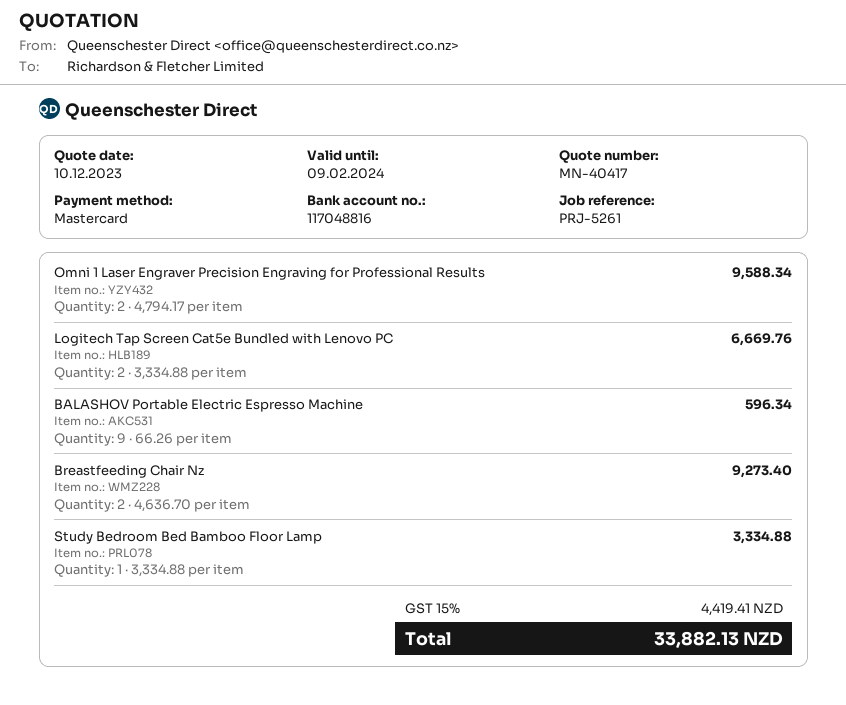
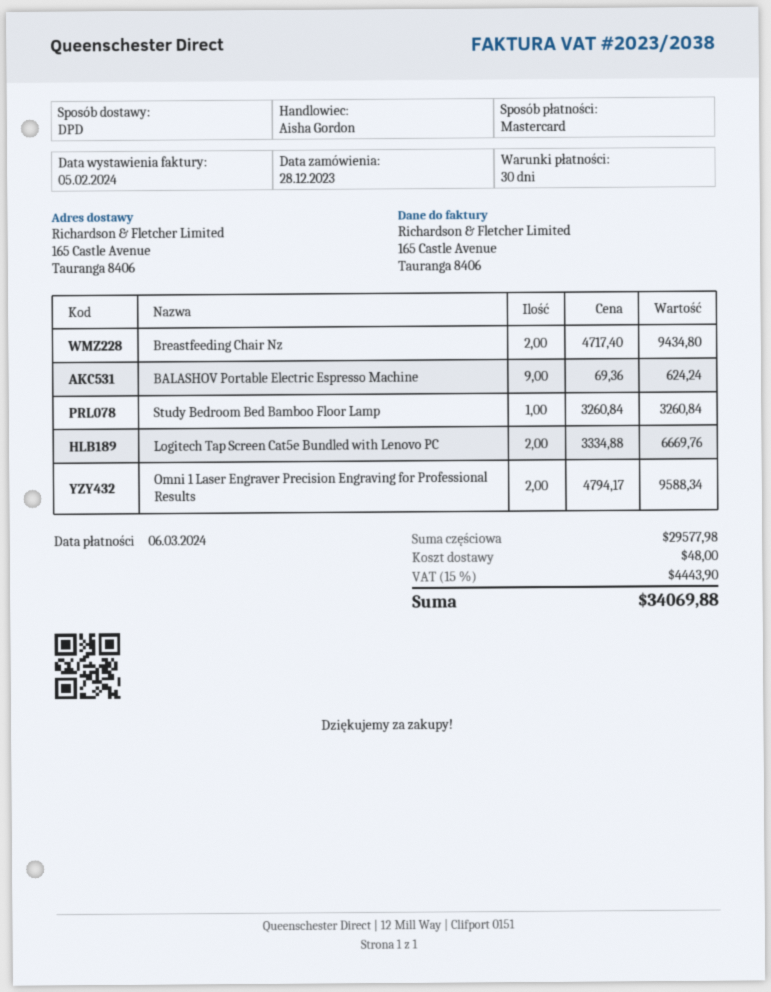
BALASHOV Portable Electric Espresso Machine: 9 x 66.26 = 596.34 -> 9 x 69.36 = 624.24
Breastfeeding Chair Nz: 2 x 4636.70 = 9273.40 -> 2 x 4717.40 = 9434.80
Study Bedroom Bed Bamboo Floor Lamp: 1 x 3334.88 = 3334.88 -> 1 x 3260.84 = 3260.84
shipping: none -> 48.00
tax: 15% = 4419.41 -> 15% = 4443.90
total: 33882.13 -> 34069.88

